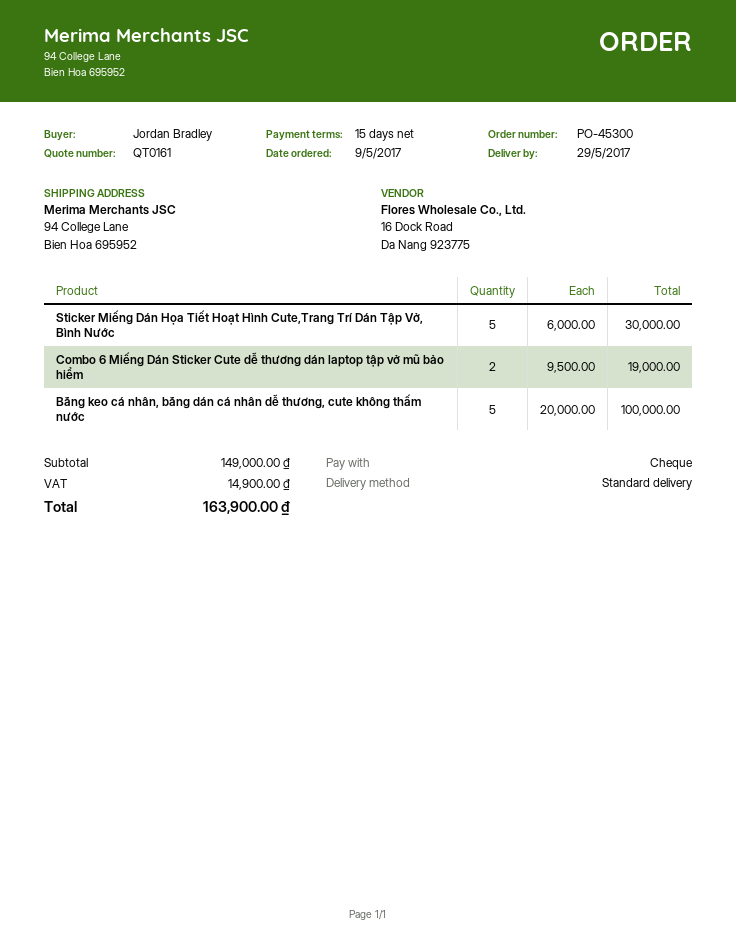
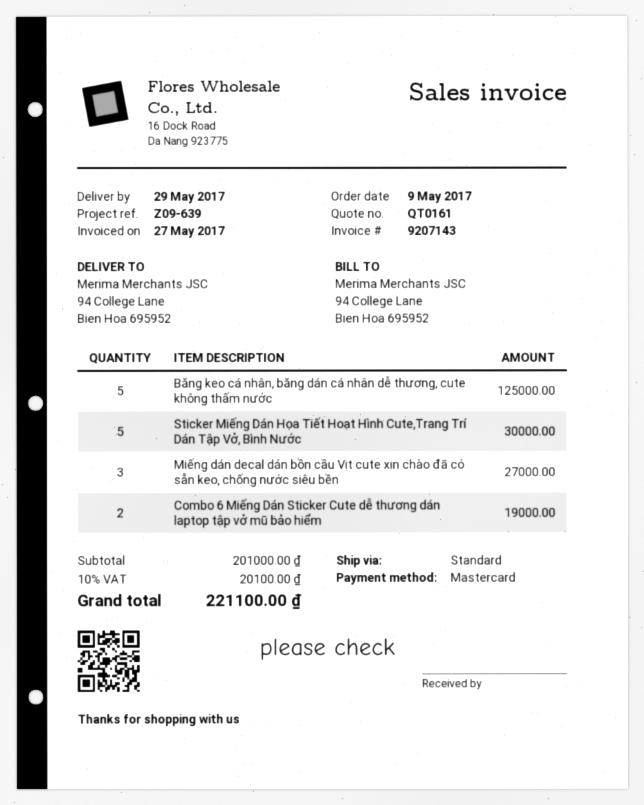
payment method: cheque -> Mastercard
Băng keo cá nhân, băng dán cá nhân dễ thương, cute không thấm nước: 5 for 100000.00 -> 5 for 125000.00
Miếng dán decal dán bồn cầu Vịt cute xin chào đã có sẵn keo, chống nước siêu bền: none -> 3 for 27000.00
subtotal: 149000.00 -> 201000.00
tax: 14900.00 -> 20100.00
total: 163900.00 -> 221100.00

